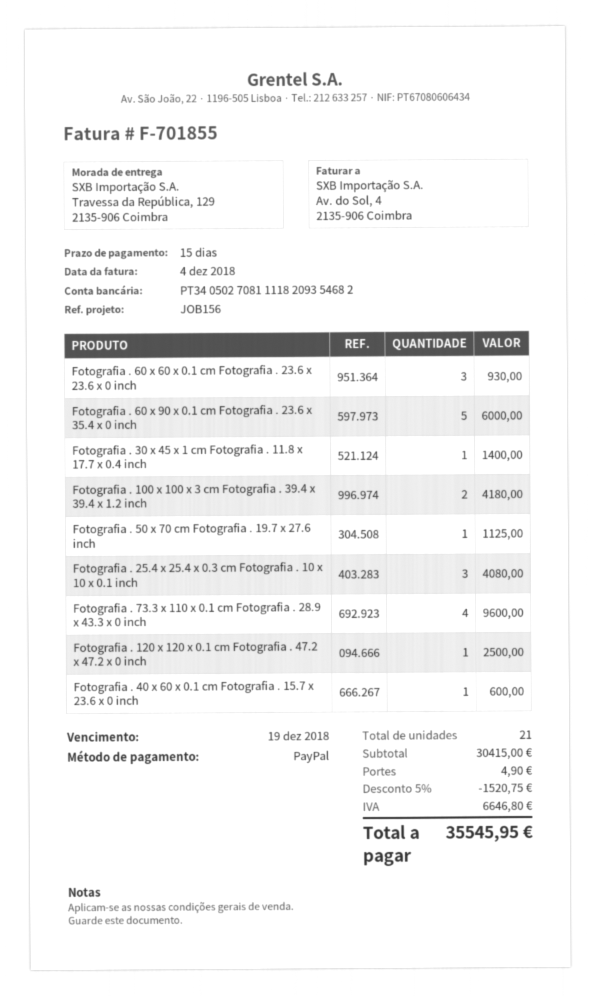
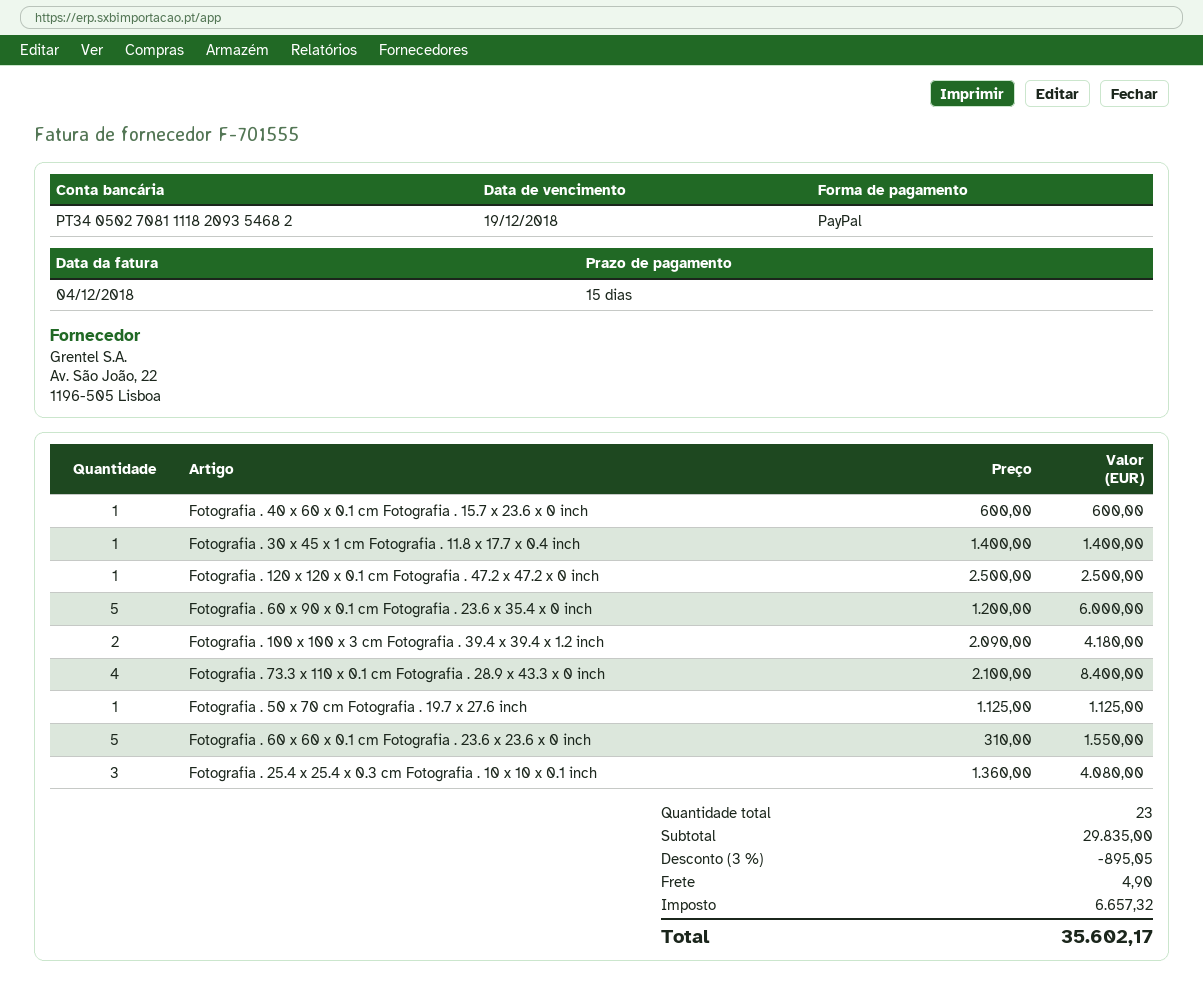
invoice number: F-701855 -> F-701555
Fotografia . 60 x 60 x 0.1 cm Fotografia . 23.6 x 23.6 x 0 inch: 3 for 930.00 -> 5 for 1550.00
Fotografia . 73.3 x 110 x 0.1 cm Fotografia . 28.9 x 43.3 x 0 inch: 4 for 9600.00 -> 4 for 8400.00
total quantity: 21 -> 23
subtotal: 30415.00 -> 29835.00
discount: 5% = 1520.75 -> 3% = 895.05
tax: 6646.80 -> 6657.32
total: 35545.95 -> 35602.17

